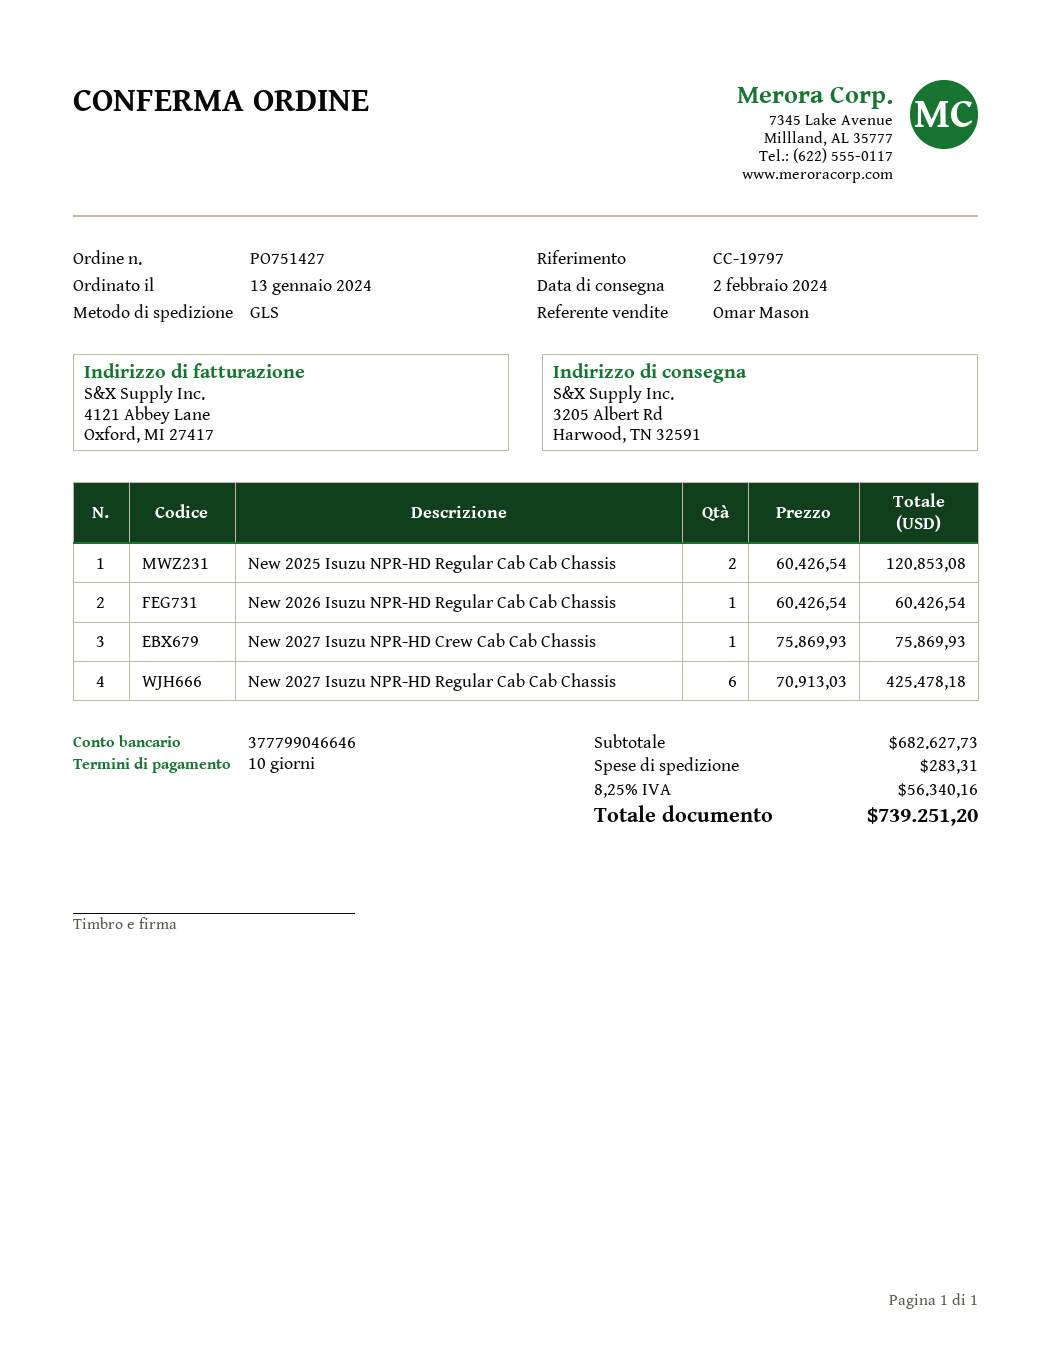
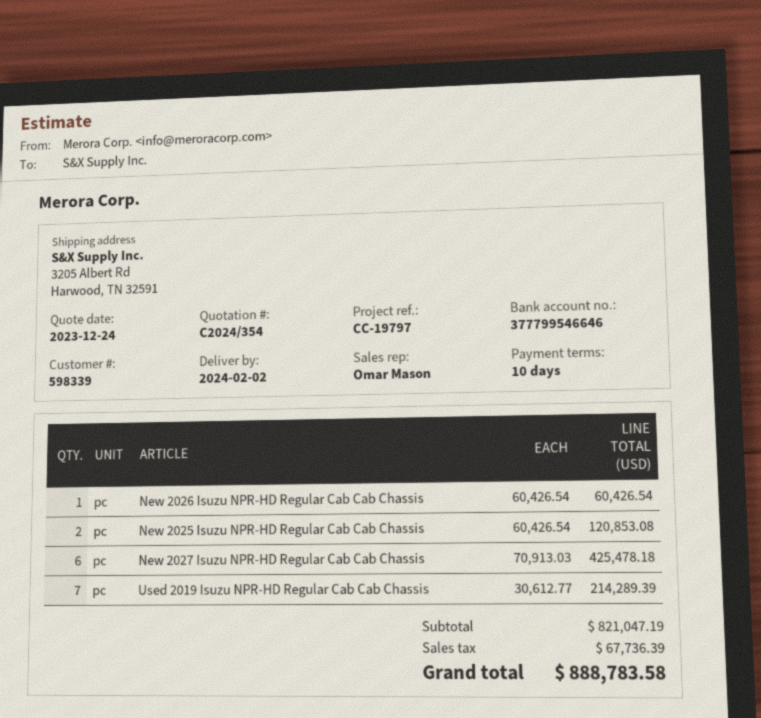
bank account: 377799046646 -> 377799546646
New 2027 Isuzu NPR-HD Crew Cab Cab Chassis: 1 x 75869.93 = 75869.93 -> none
Used 2019 Isuzu NPR-HD Regular Cab Cab Chassis: none -> 7 x 30612.77 = 214289.39
subtotal: 682627.73 -> 821047.19
shipping: 283.31 -> none
tax: 56340.16 -> 67736.39
total: 739251.20 -> 888783.58

